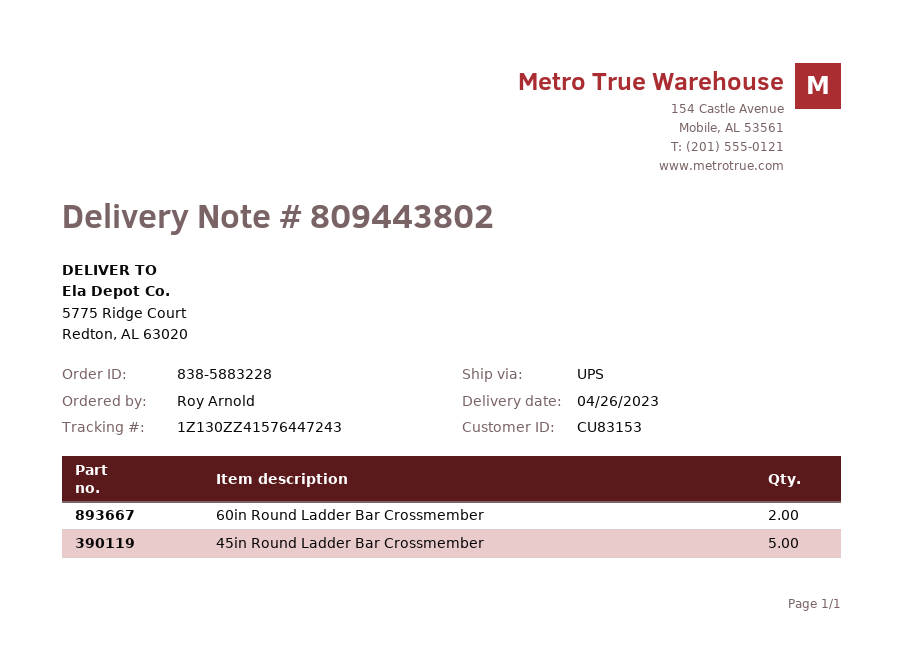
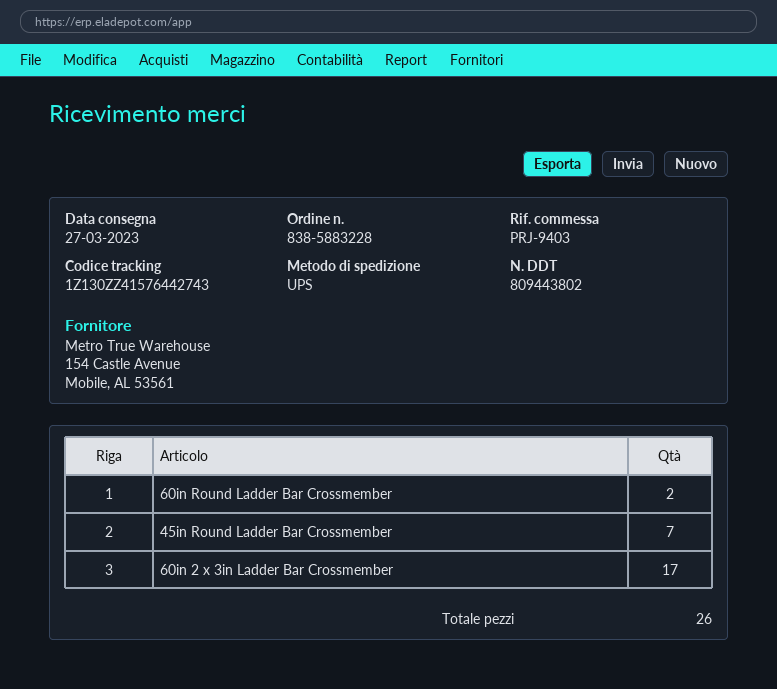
delivery date: 2023-04-26 -> 2023-03-27
tracking number: 1Z130ZZ41576447243 -> 1Z130ZZ41576442743
45in Round Ladder Bar Crossmember: 5 -> 7
60in 2 x 3in Ladder Bar Crossmember: none -> 17

